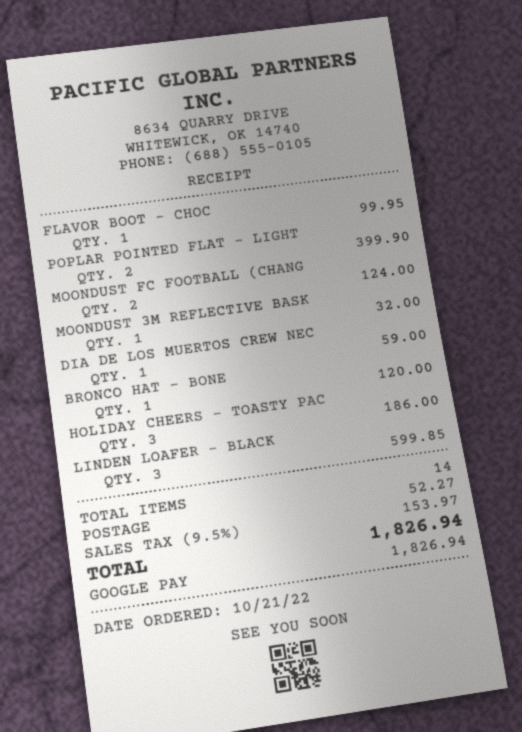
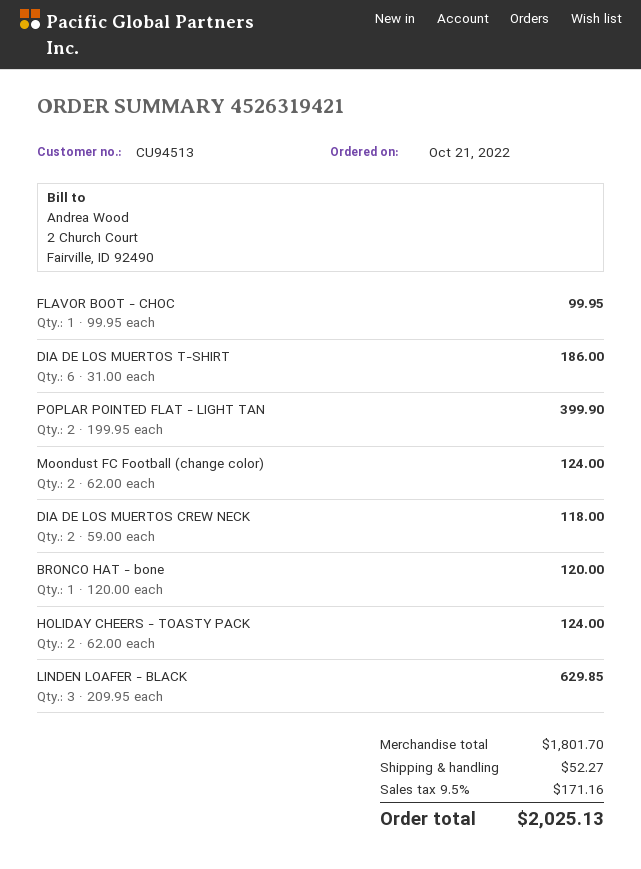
MOONDUST 3M REFLECTIVE BASK: 1 for 32.00 -> none
DIA DE LOS MUERTOS CREW NEC: 1 for 59.00 -> 2 for 118.00
HOLIDAY CHEERS - TOASTY PAC: 3 for 186.00 -> 2 for 124.00
LINDEN LOAFER - BLACK: 3 for 599.85 -> 3 for 629.85
DIA DE LOS MUERTOS T-SHIRT: none -> 6 for 186.00
tax: 9.5% = 153.97 -> 9.5% = 171.16
total: 1826.94 -> 2025.13

